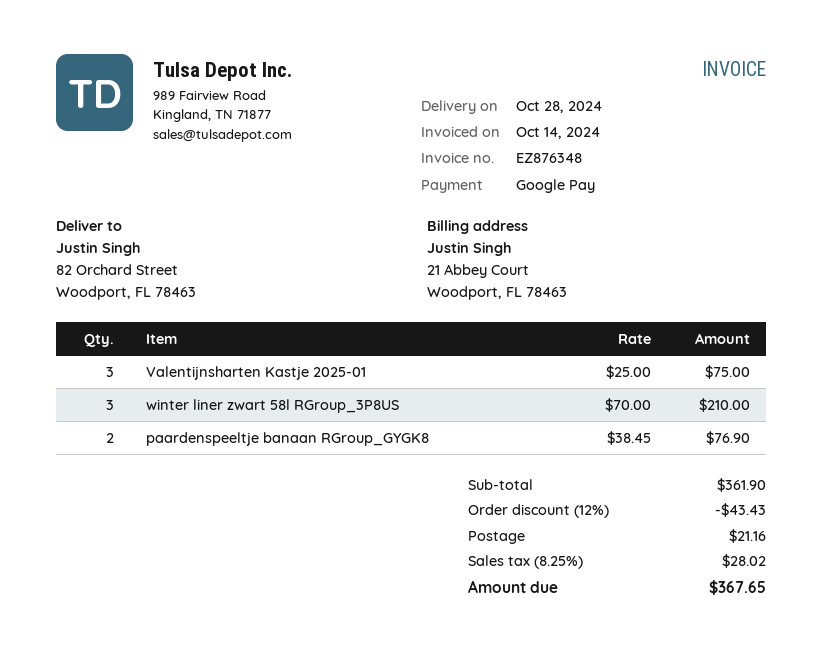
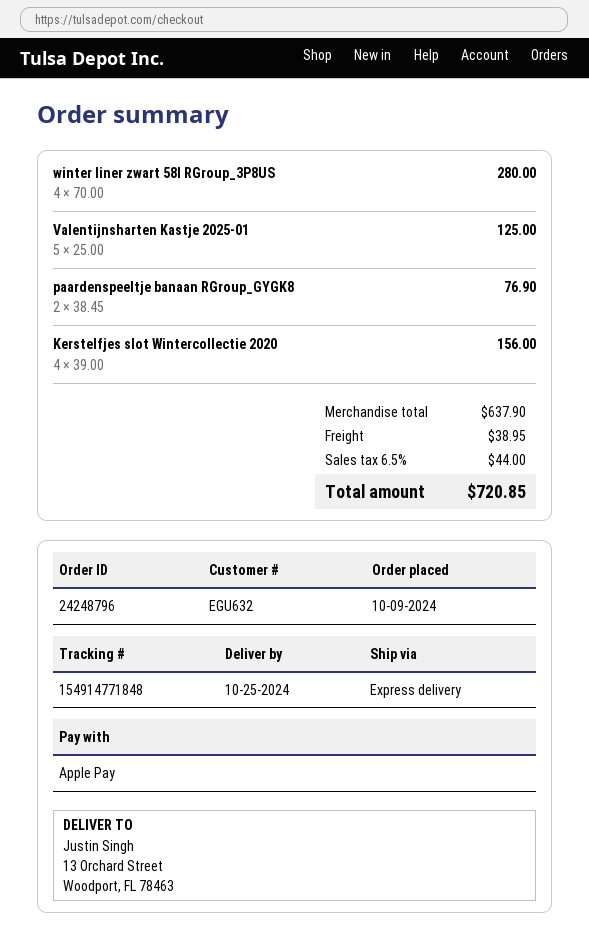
delivery date: 2024-10-28 -> 2024-10-25
payment method: Google Pay -> Apple Pay
ship to: 82 Orchard Street, Woodport, FL 78463 -> 13 Orchard Street, Woodport, FL 78463
Valentijnsharten Kastje 2025-01: 3 x 25.00 = 75.00 -> 5 x 25.00 = 125.00
winter liner zwart 58l RGroup_3P8US: 3 x 70.00 = 210.00 -> 4 x 70.00 = 280.00
Kerstelfjes slot Wintercollectie 2020: none -> 4 x 39.00 = 156.00
subtotal: 361.90 -> 637.90
discount: 12% = 43.43 -> none
shipping: 21.16 -> 38.95
tax: 8.25% = 28.02 -> 6.5% = 44.00
total: 367.65 -> 720.85

